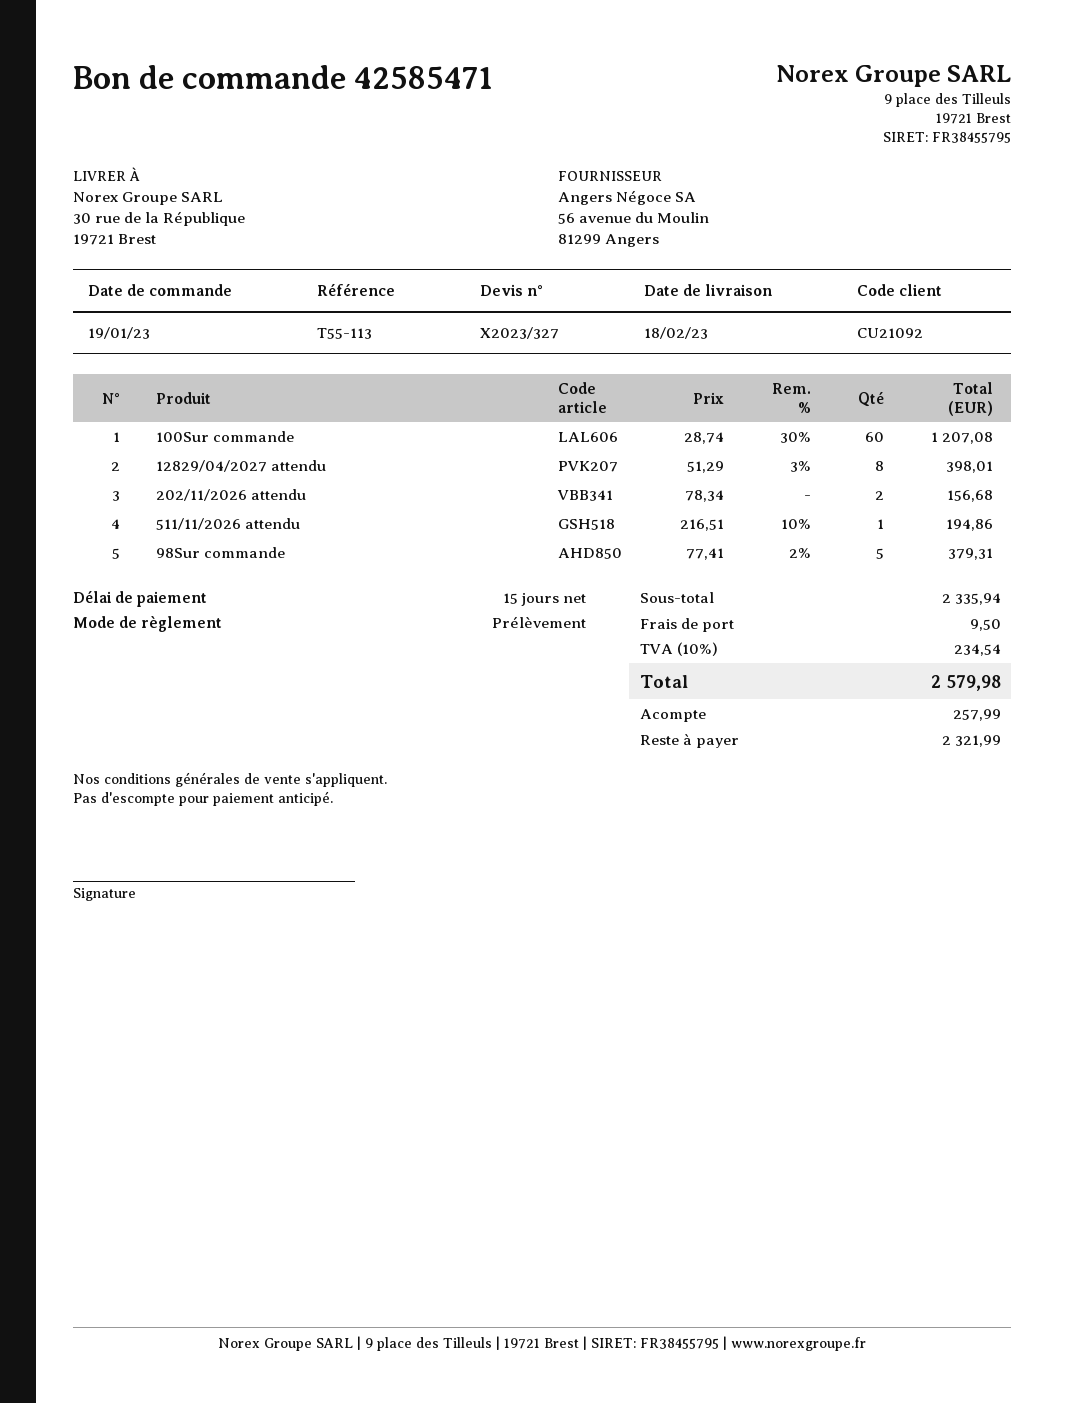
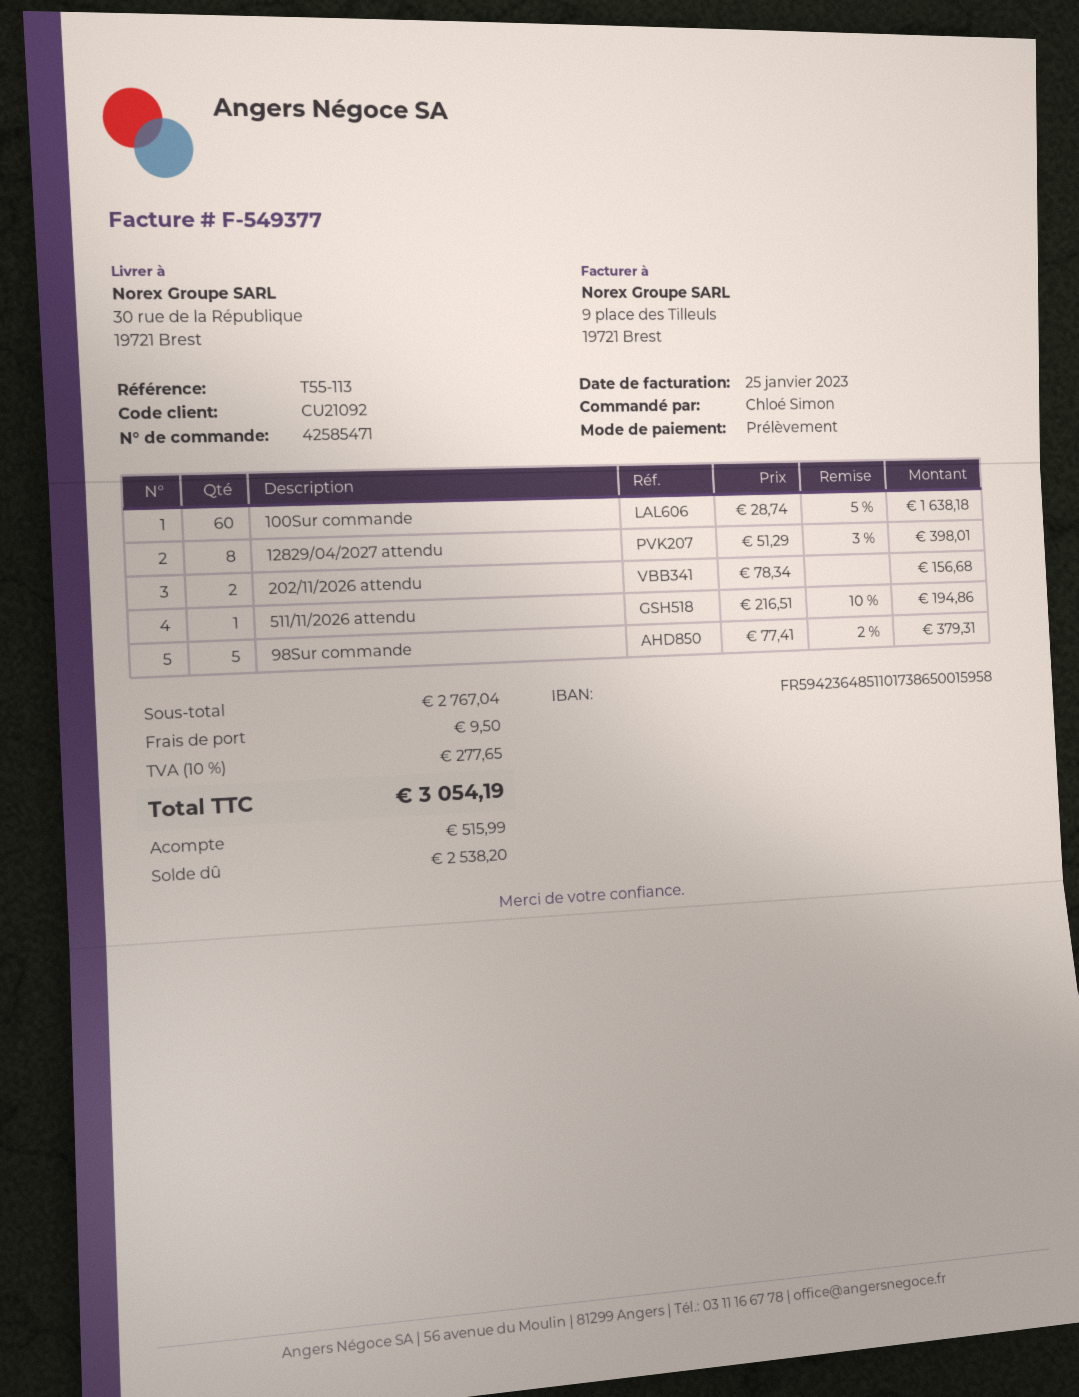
100Sur commande: 60 x 28.74 - 30% = 1207.08 -> 60 x 28.74 - 5% = 1638.18
subtotal: 2335.94 -> 2767.04
tax: 10% = 234.54 -> 10% = 277.65
total: 2579.98 -> 3054.19
deposit: 257.99 -> 515.99
balance: 2321.99 -> 2538.20

